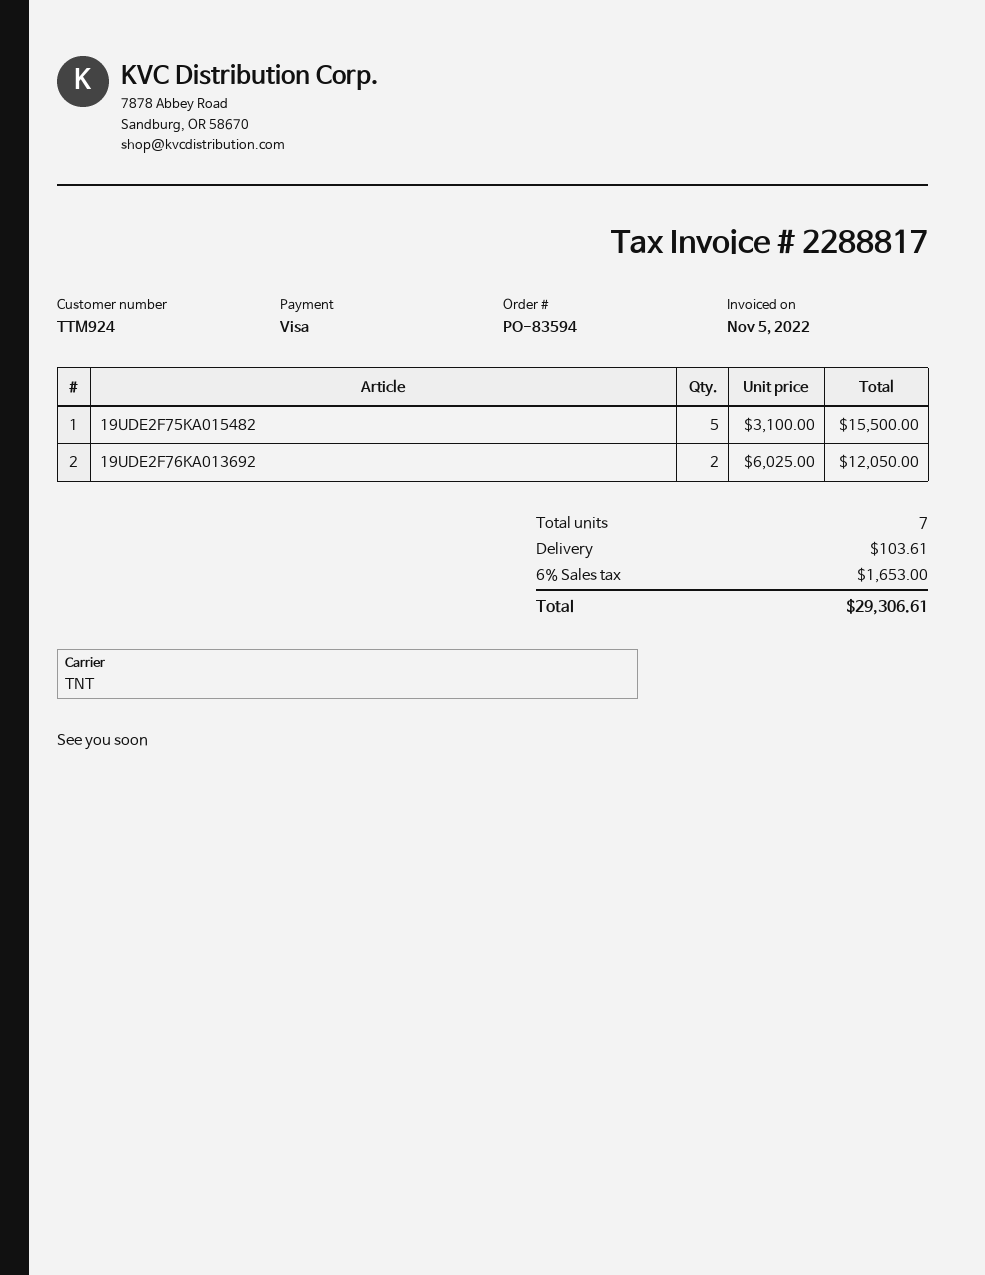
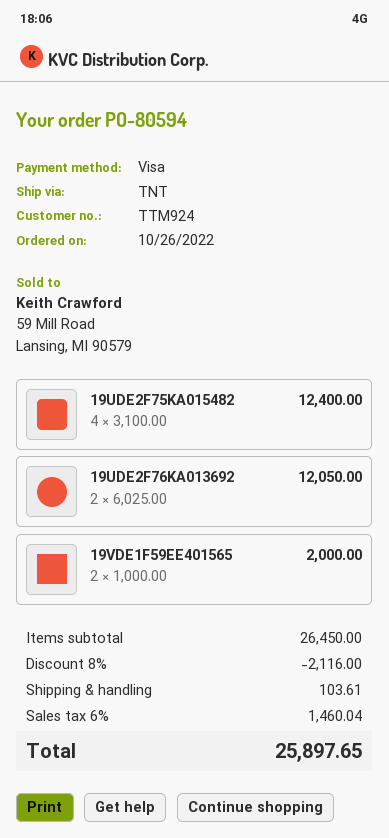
order number: PO-83594 -> PO-80594
19UDE2F75KA015482: 5 x 3100.00 = 15500.00 -> 4 x 3100.00 = 12400.00
19VDE1F59EE401565: none -> 2 x 1000.00 = 2000.00
discount: none -> 8% = 2116.00
tax: 6% = 1653.00 -> 6% = 1460.04
total: 29306.61 -> 25897.65

